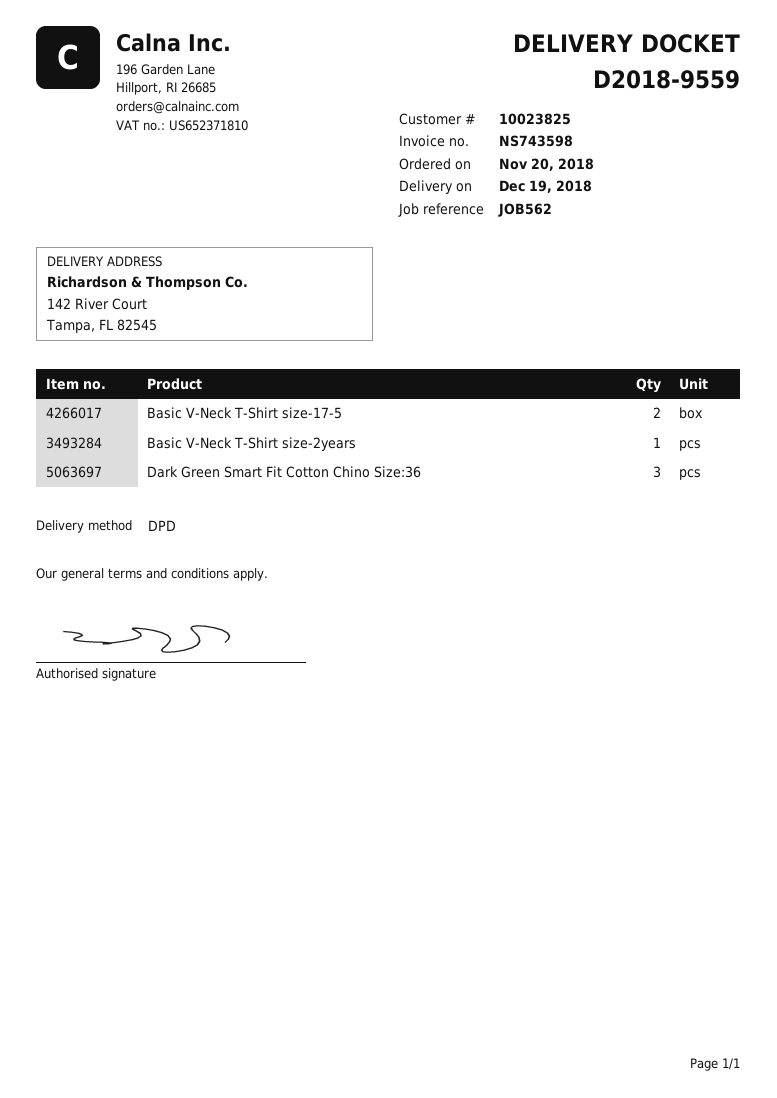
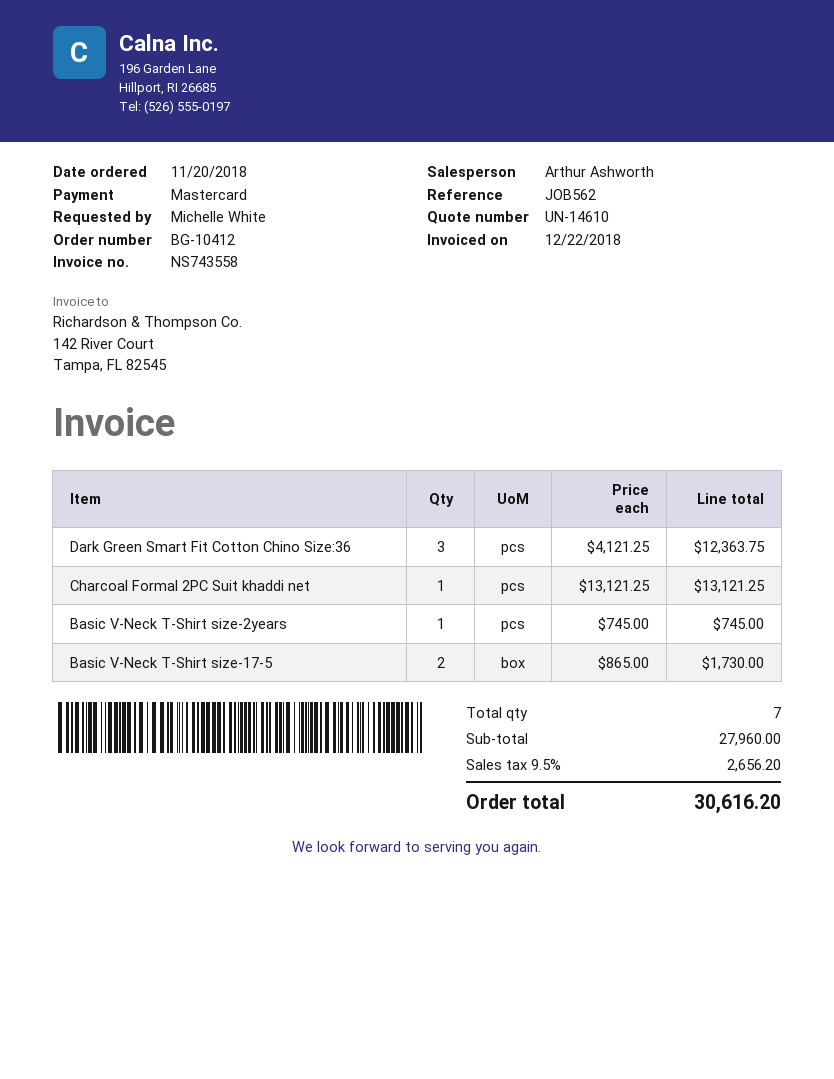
invoice number: NS743598 -> NS743558
Charcoal Formal 2PC Suit khaddi net: none -> 1

